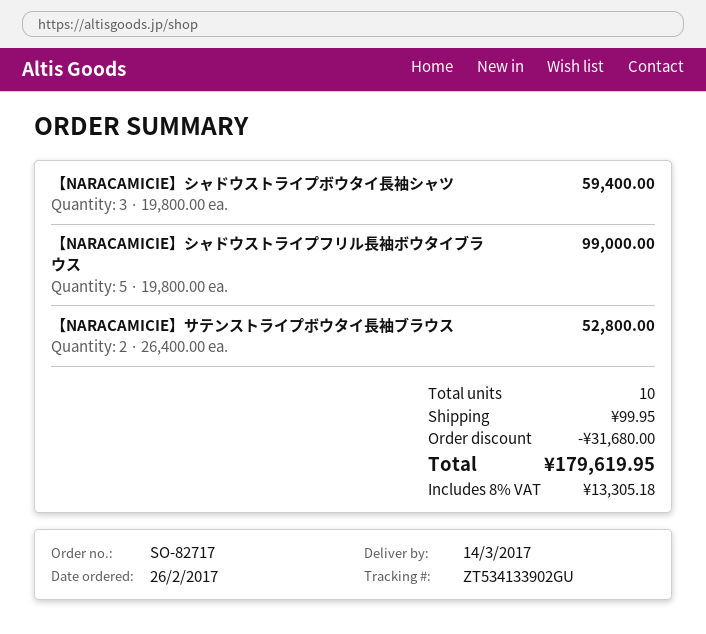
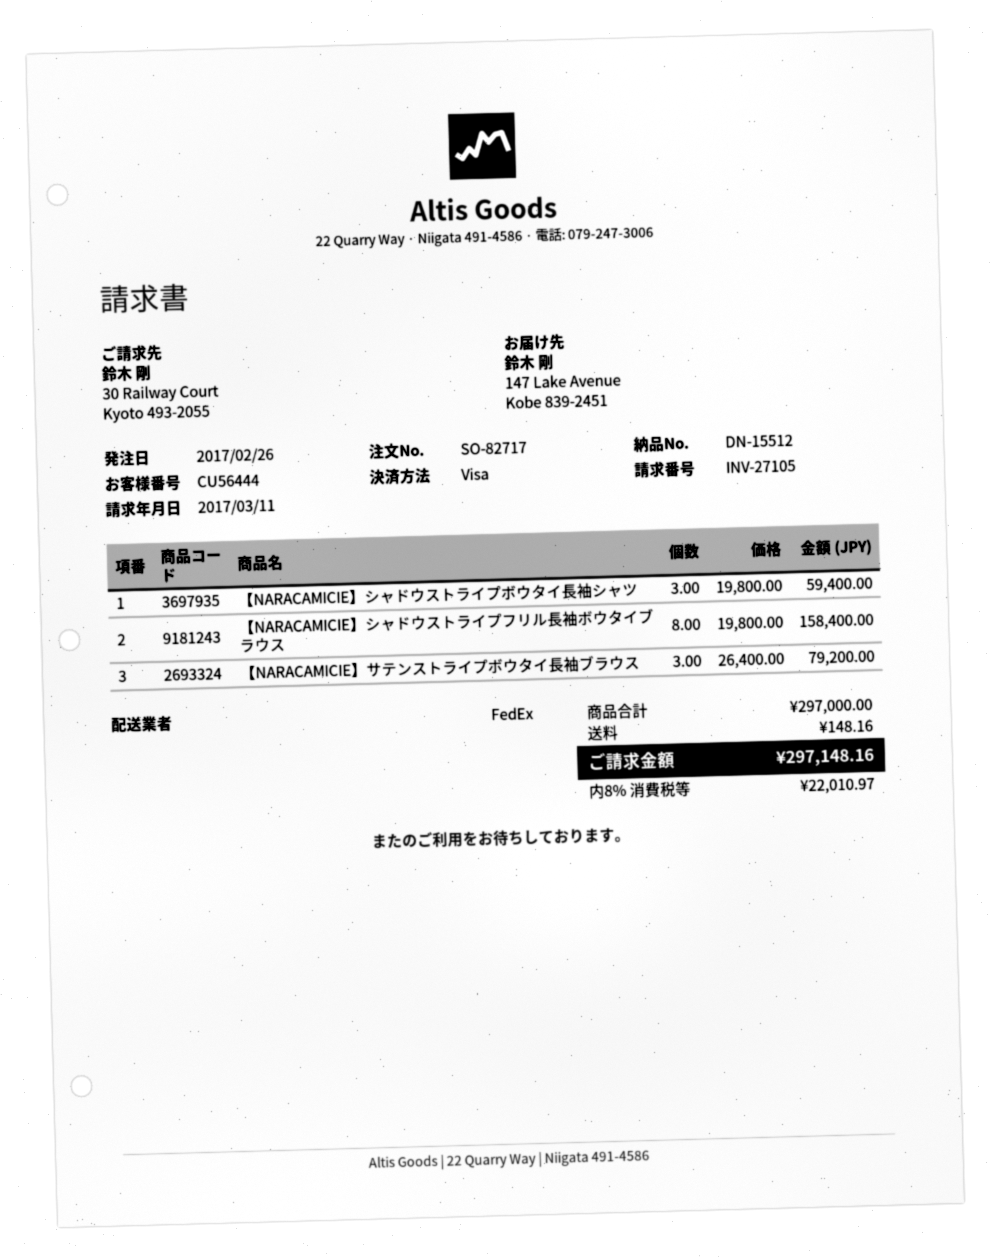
【NARACAMICIE】シャドウストライプフリル長袖ボウタイブラウス: 5 x 19800.00 = 99000.00 -> 8 x 19800.00 = 158400.00
【NARACAMICIE】サテンストライプボウタイ長袖ブラウス: 2 x 26400.00 = 52800.00 -> 3 x 26400.00 = 79200.00
discount: 31680.00 -> none
shipping: 99.95 -> 148.16
tax: 8% = 13305.18 -> 8% = 22010.97
total: 179619.95 -> 297148.16

